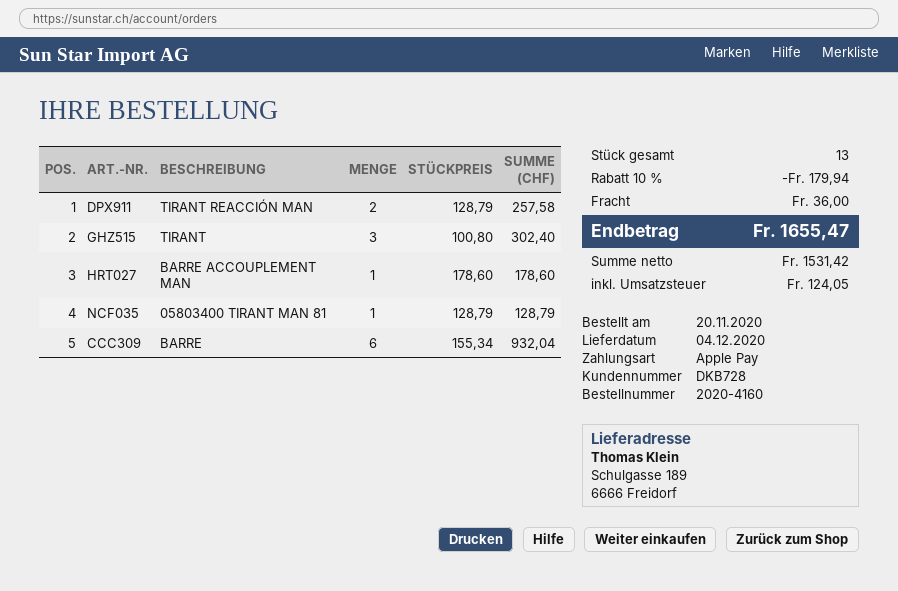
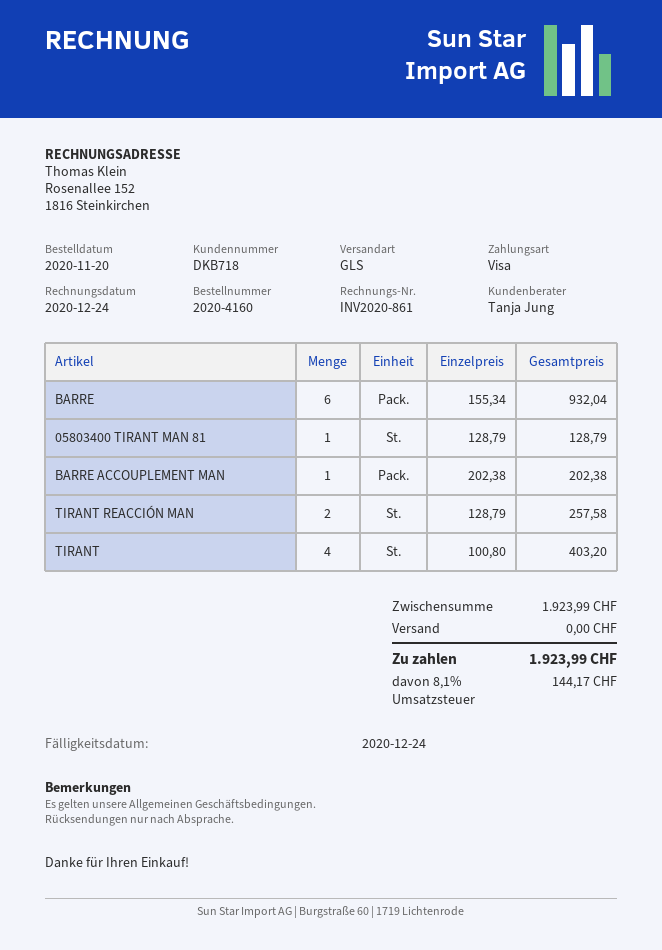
customer number: DKB728 -> DKB718
payment method: Apple Pay -> Visa
TIRANT: 3 x 100.80 = 302.40 -> 4 x 100.80 = 403.20
BARRE ACCOUPLEMENT MAN: 1 x 178.60 = 178.60 -> 1 x 202.38 = 202.38
discount: 10% = 179.94 -> none
shipping: 36.00 -> 0.00
tax: 124.05 -> 144.17
total: 1655.47 -> 1923.99

